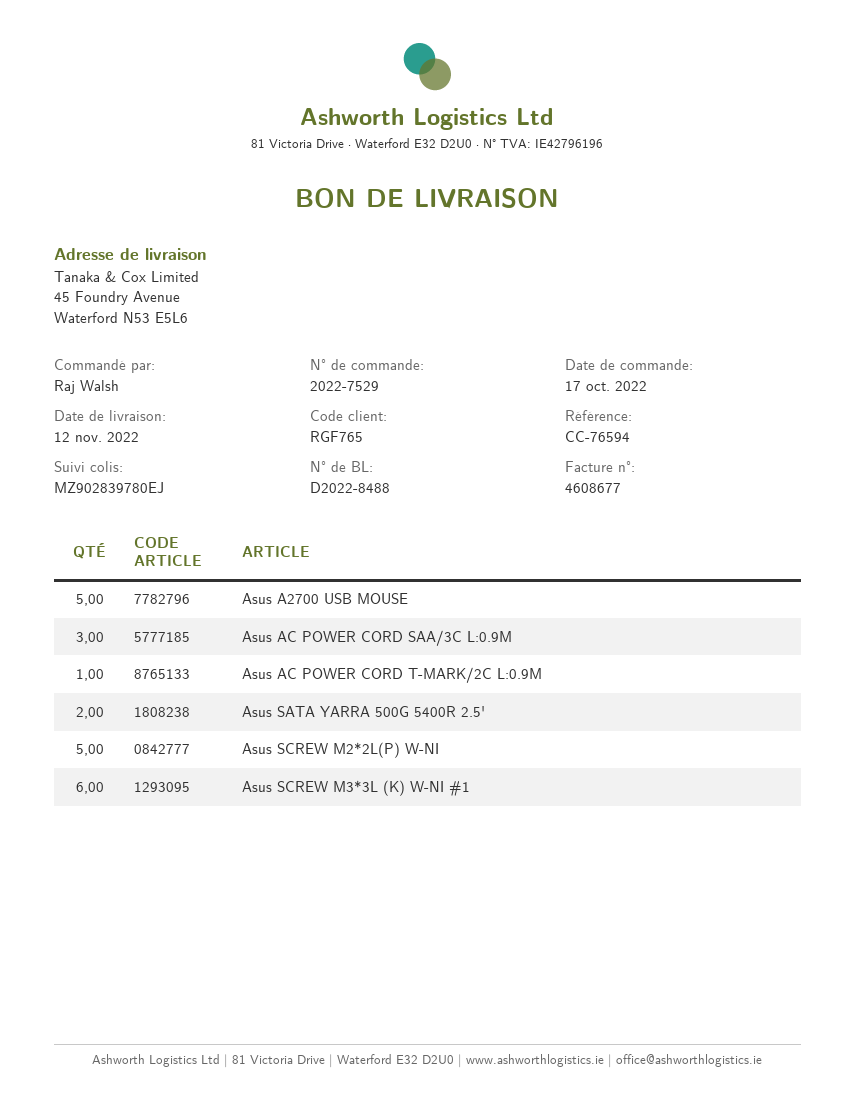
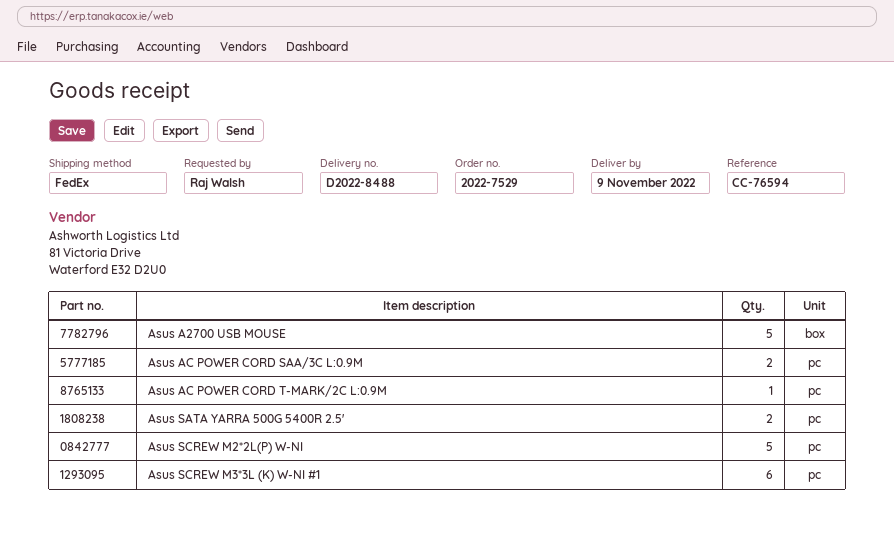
delivery date: 2022-11-12 -> 2022-11-09
Asus AC POWER CORD SAA/3C L:0.9M: 3 -> 2

